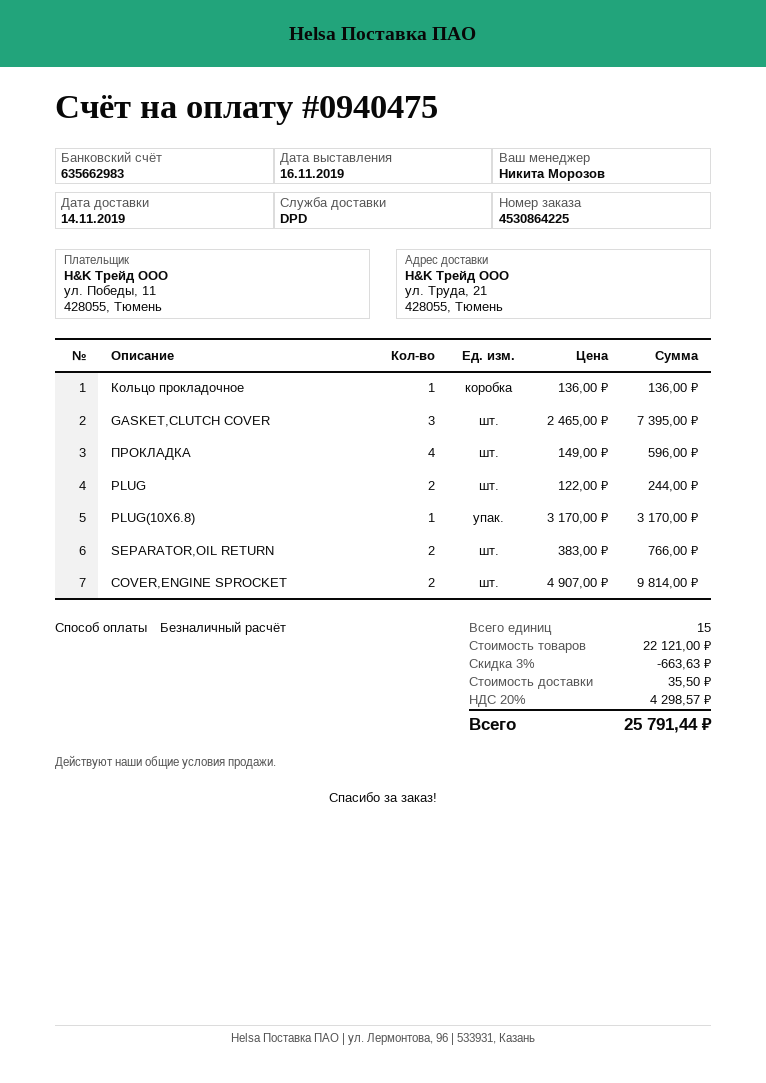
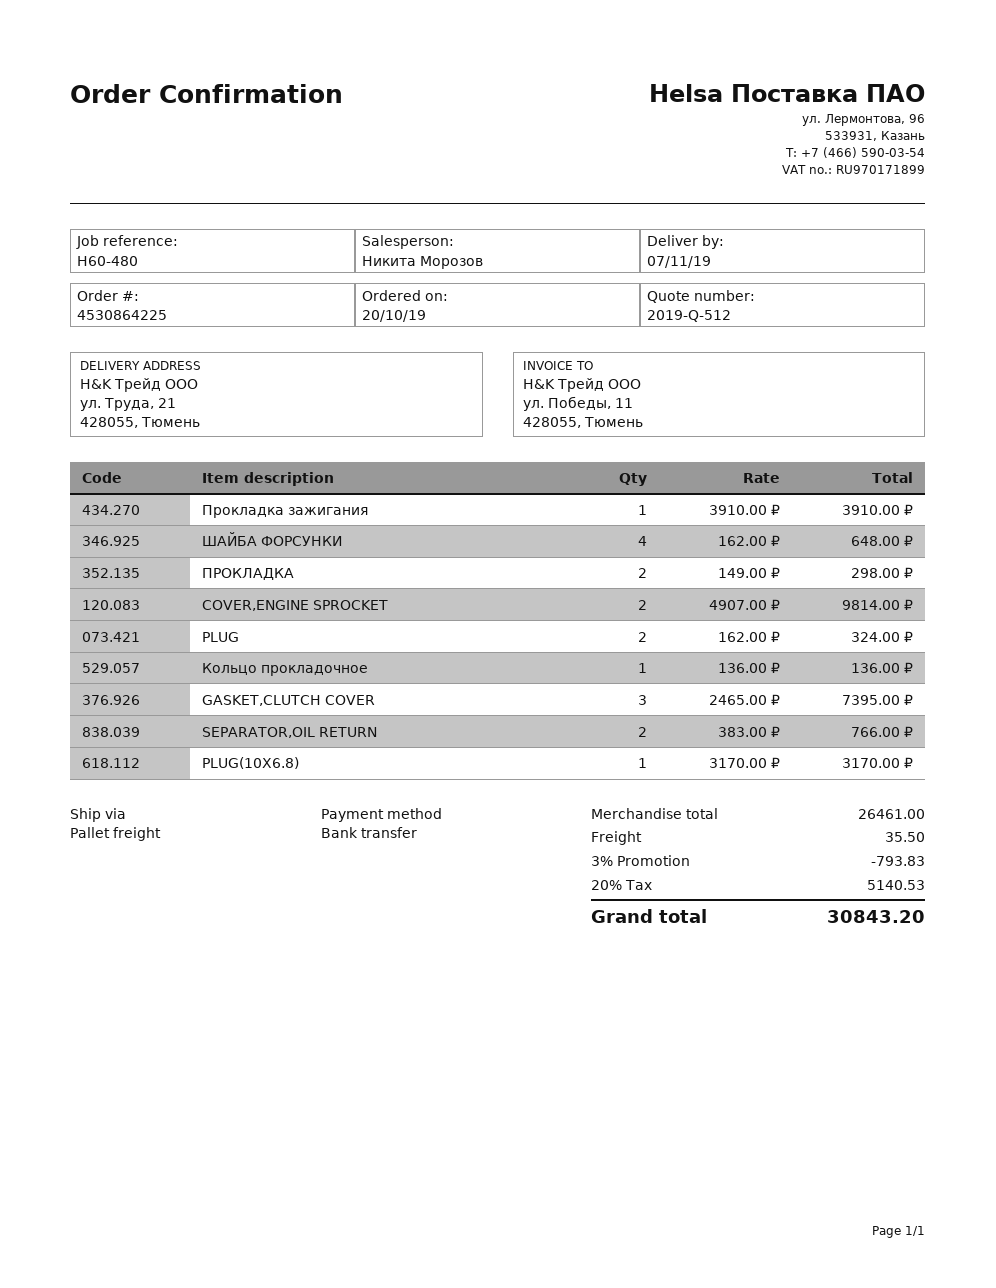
delivery date: 2019-11-14 -> 2019-11-07
shipping method: DPD -> pallet freight
ПРОКЛАДКА: 4 x 149.00 = 596.00 -> 2 x 149.00 = 298.00
PLUG: 2 x 122.00 = 244.00 -> 2 x 162.00 = 324.00
Прокладка зажигания: none -> 1 x 3910.00 = 3910.00
ШАЙБА ФОРСУНКИ: none -> 4 x 162.00 = 648.00
subtotal: 22121.00 -> 26461.00
discount: 3% = 663.63 -> 3% = 793.83
tax: 20% = 4298.57 -> 20% = 5140.53
total: 25791.44 -> 30843.20

